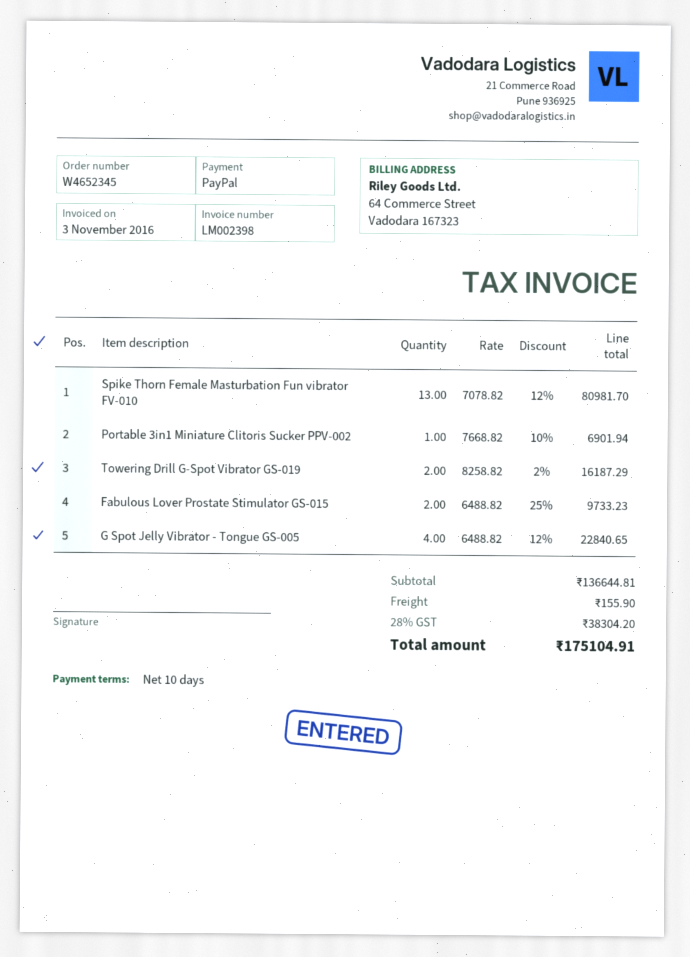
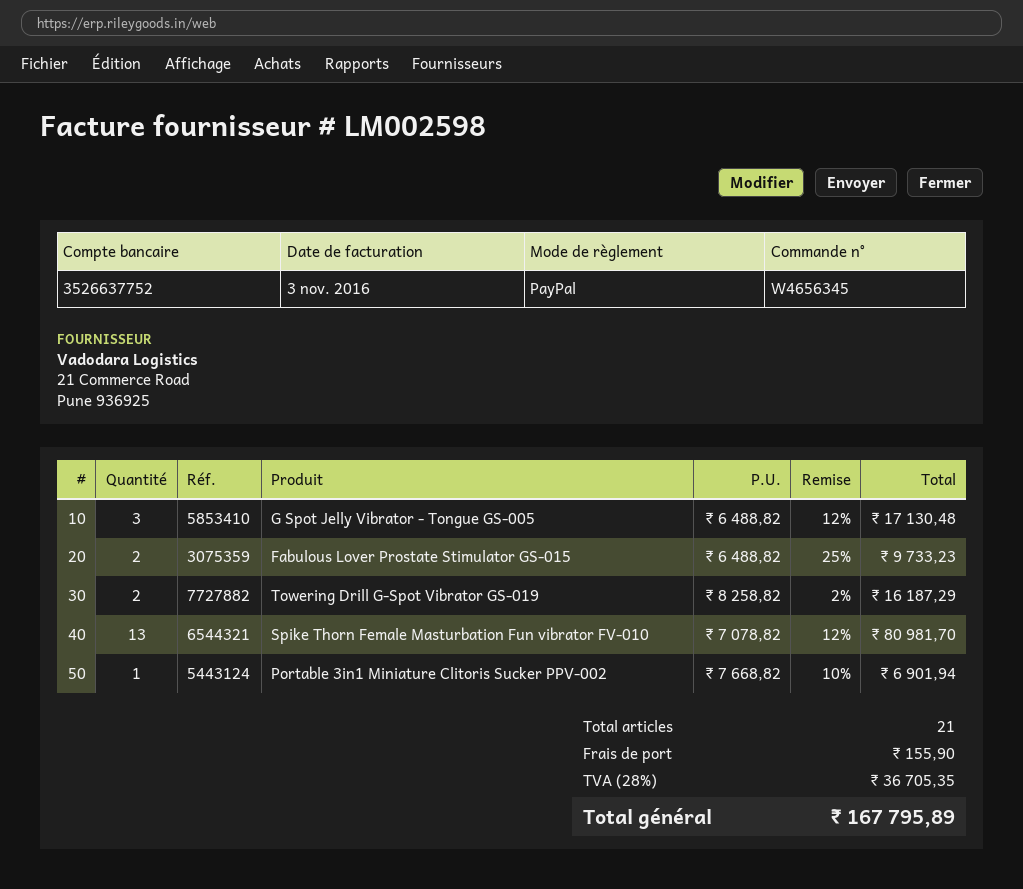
order number: W4652345 -> W4656345
invoice number: LM002398 -> LM002598
G Spot Jelly Vibrator - Tongue GS-005: 4 x 6488.82 - 12% = 22840.65 -> 3 x 6488.82 - 12% = 17130.48
tax: 28% = 38304.20 -> 28% = 36705.35
total: 175104.91 -> 167795.89

